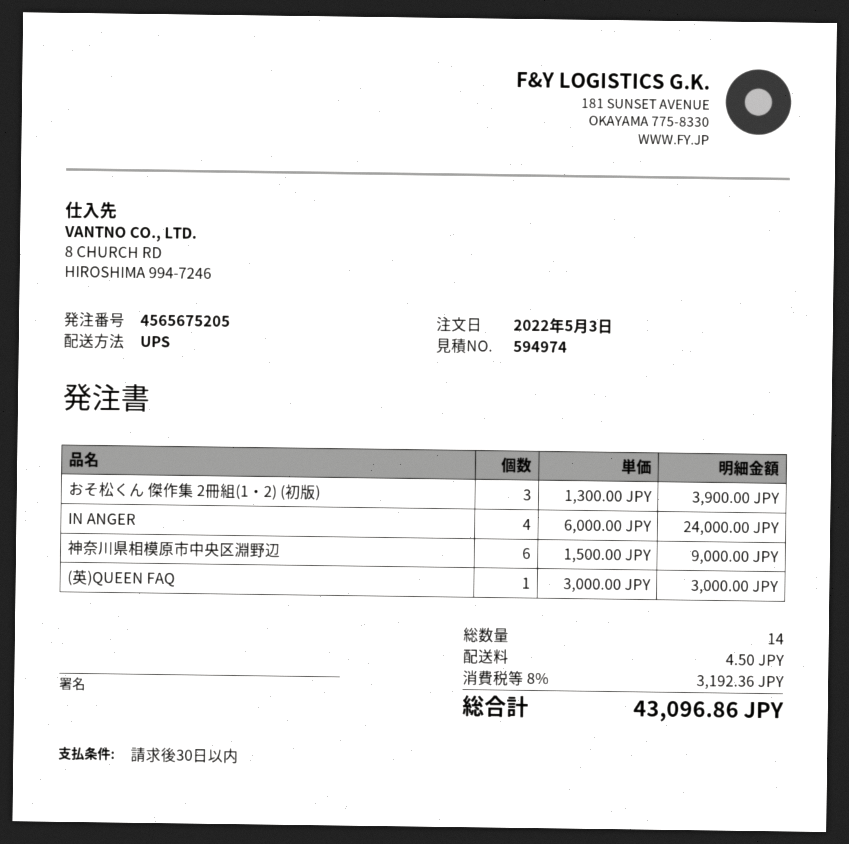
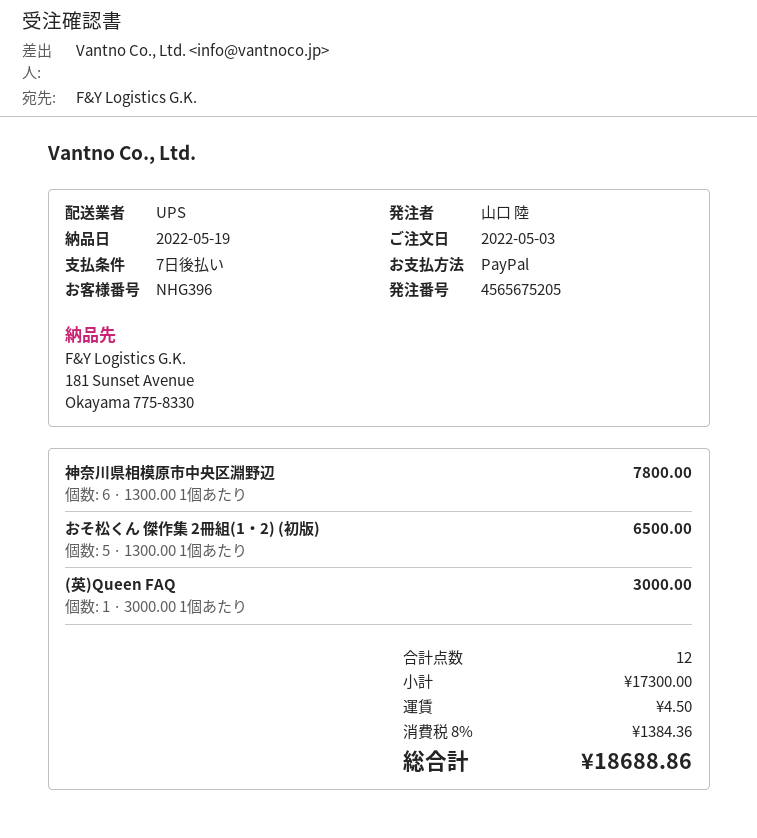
payment terms: 30 days -> 7 days
おそ松くん 傑作集 2冊組(1・2) (初版): 3 x 1300.00 = 3900.00 -> 5 x 1300.00 = 6500.00
IN ANGER: 4 x 6000.00 = 24000.00 -> none
神奈川県相模原市中央区淵野辺: 6 x 1500.00 = 9000.00 -> 6 x 1300.00 = 7800.00
total quantity: 14 -> 12
tax: 8% = 3192.36 -> 8% = 1384.36
total: 43096.86 -> 18688.86

